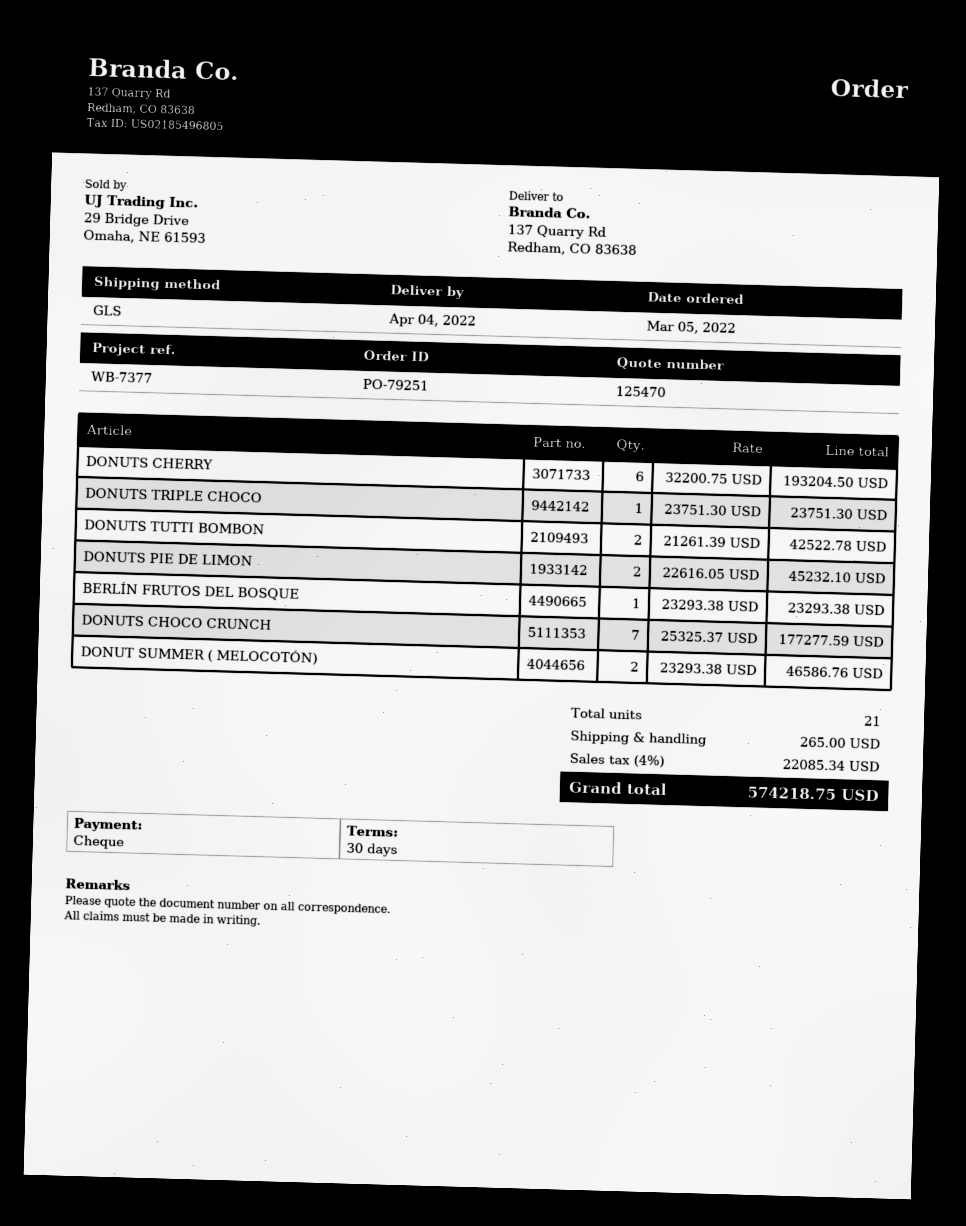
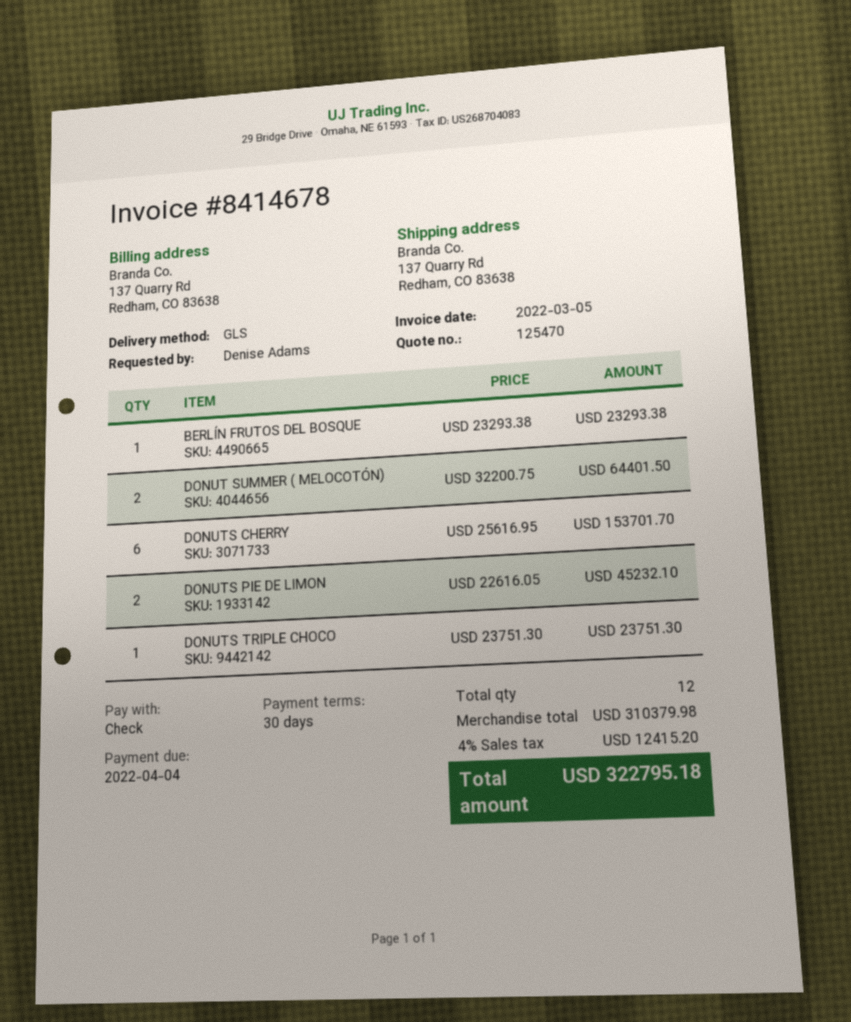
DONUTS CHERRY: 6 x 32200.75 = 193204.50 -> 6 x 25616.95 = 153701.70
DONUTS TUTTI BOMBON: 2 x 21261.39 = 42522.78 -> none
DONUTS CHOCO CRUNCH: 7 x 25325.37 = 177277.59 -> none
DONUT SUMMER ( MELOCOTÓN): 2 x 23293.38 = 46586.76 -> 2 x 32200.75 = 64401.50
total quantity: 21 -> 12
shipping: 265.00 -> none
tax: 4% = 22085.34 -> 4% = 12415.20
total: 574218.75 -> 322795.18

